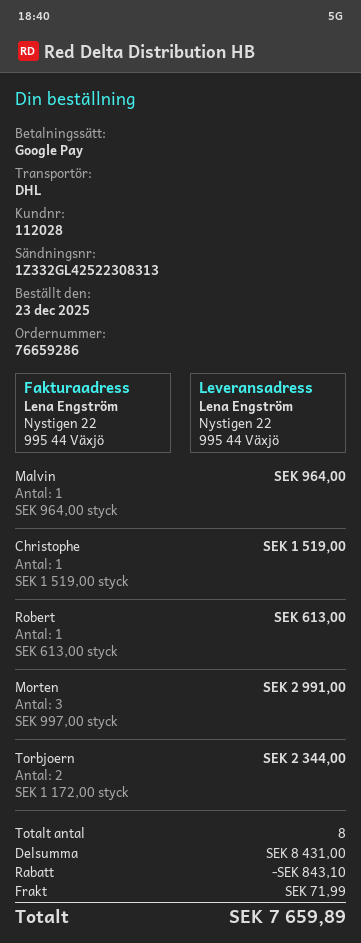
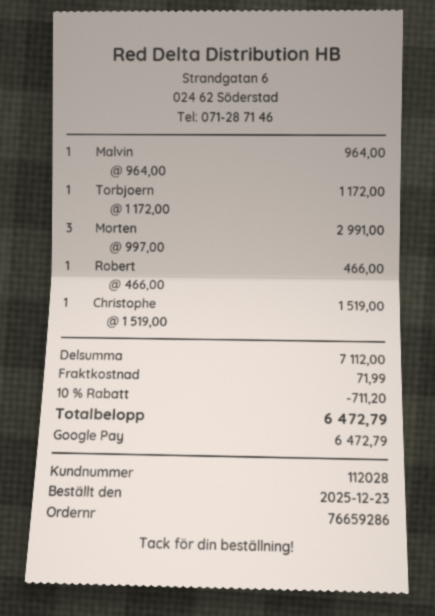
Robert: 1 x 613.00 = 613.00 -> 1 x 466.00 = 466.00
Torbjoern: 2 x 1172.00 = 2344.00 -> 1 x 1172.00 = 1172.00
subtotal: 8431.00 -> 7112.00
discount: 843.10 -> 711.20
total: 7659.89 -> 6472.79

